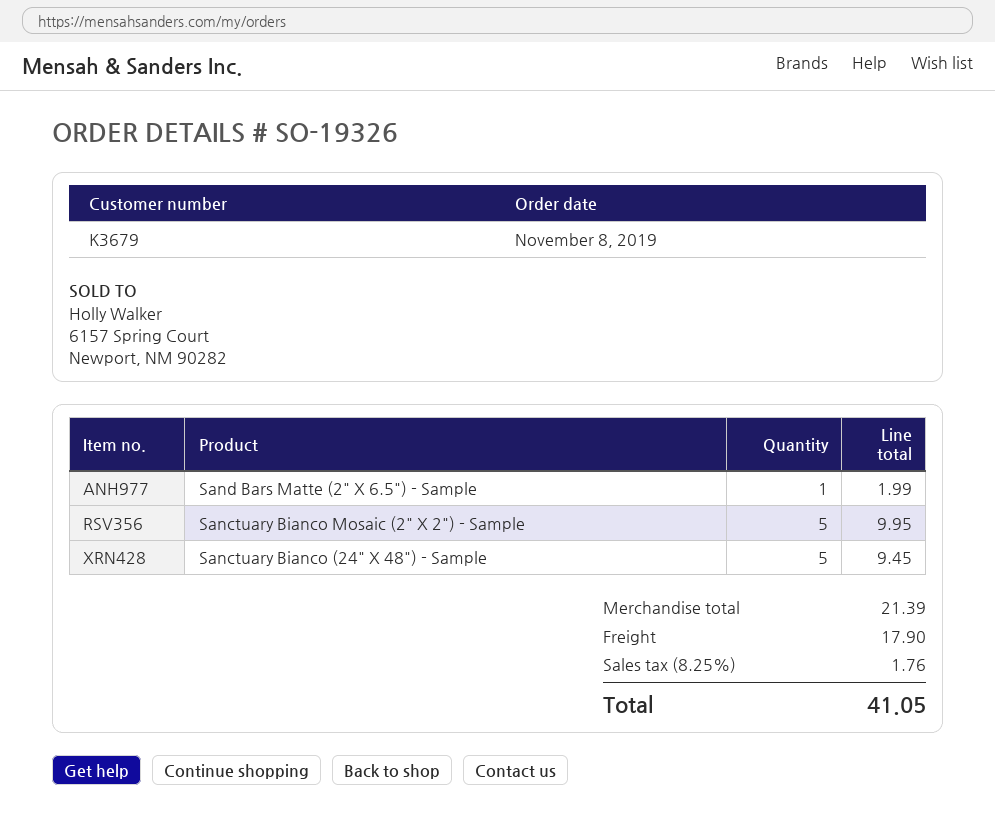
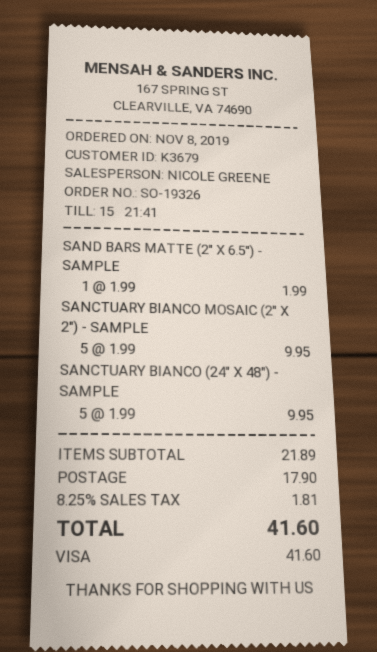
Sanctuary Bianco (24" X 48") - Sample: 5 for 9.45 -> 5 for 9.95
subtotal: 21.39 -> 21.89
tax: 8.25% = 1.76 -> 8.25% = 1.81
total: 41.05 -> 41.60

